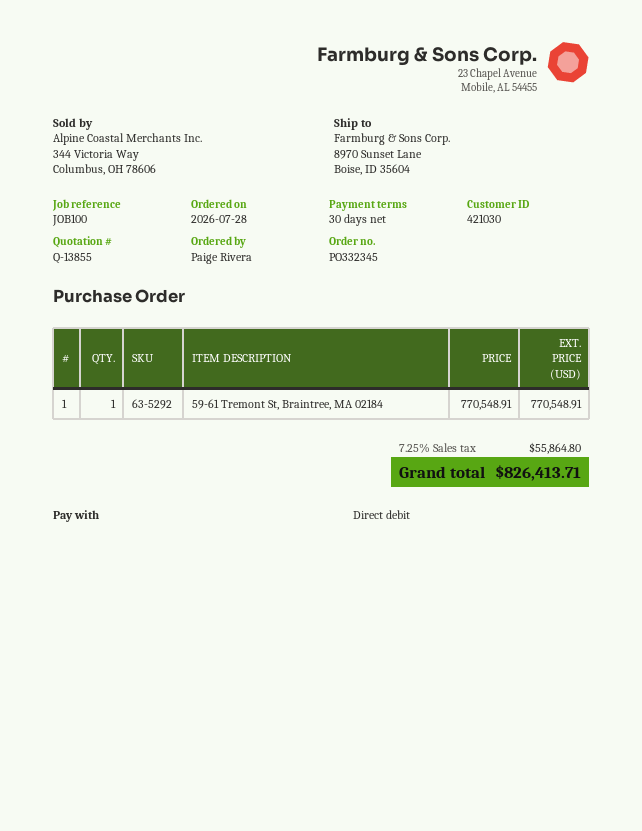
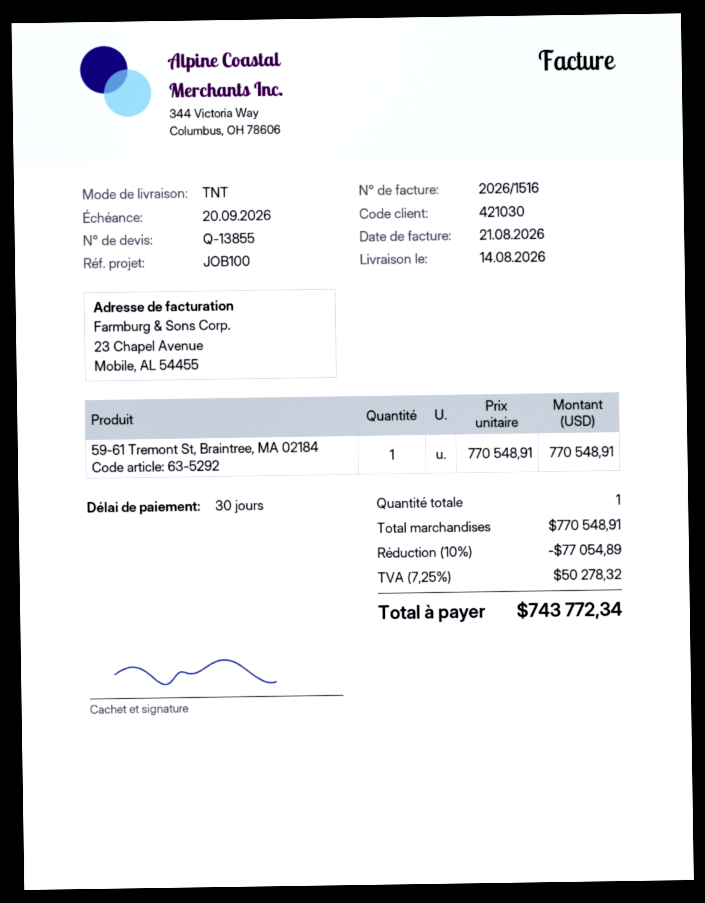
discount: none -> 10% = 77054.89
tax: 7.25% = 55864.80 -> 7.25% = 50278.32
total: 826413.71 -> 743772.34

